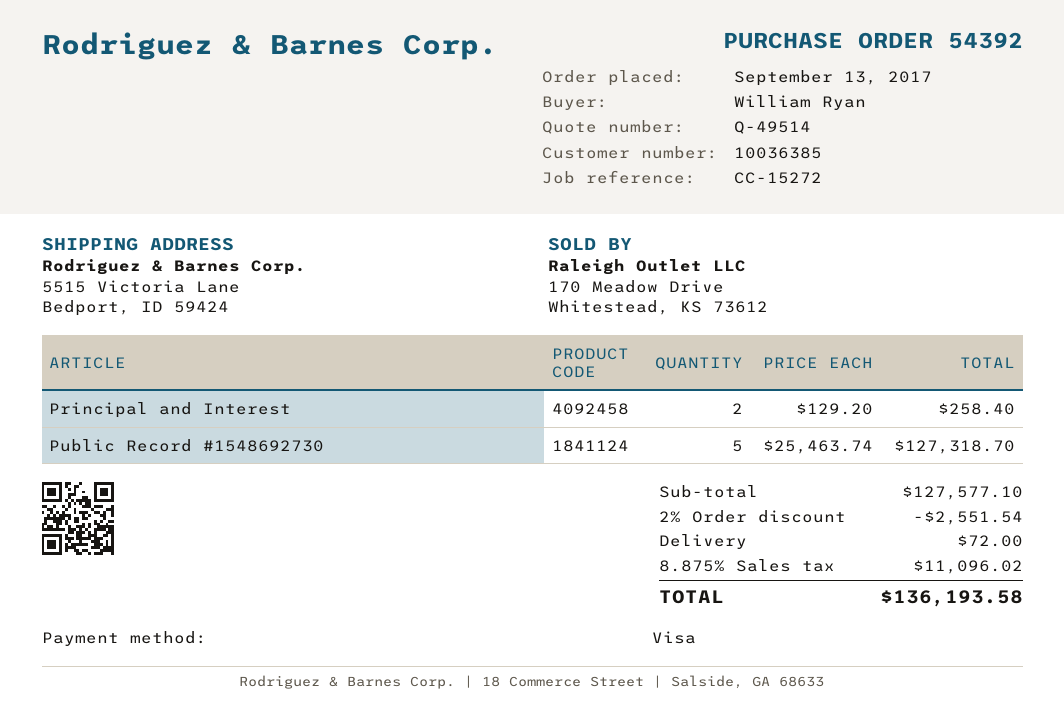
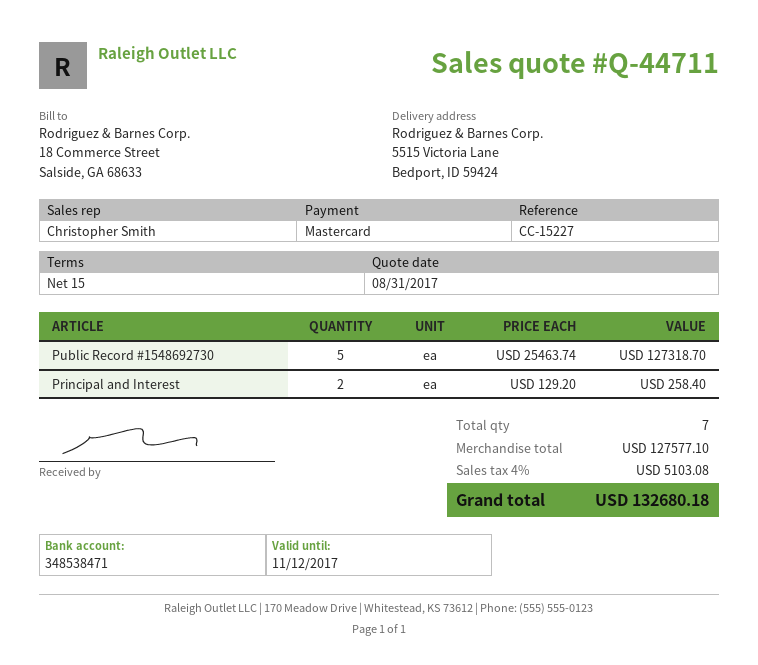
quote number: Q-49514 -> Q-44711
reference: CC-15272 -> CC-15227
payment method: Visa -> Mastercard
discount: 2% = 2551.54 -> none
shipping: 72.00 -> none
tax: 8.875% = 11096.02 -> 4% = 5103.08
total: 136193.58 -> 132680.18

